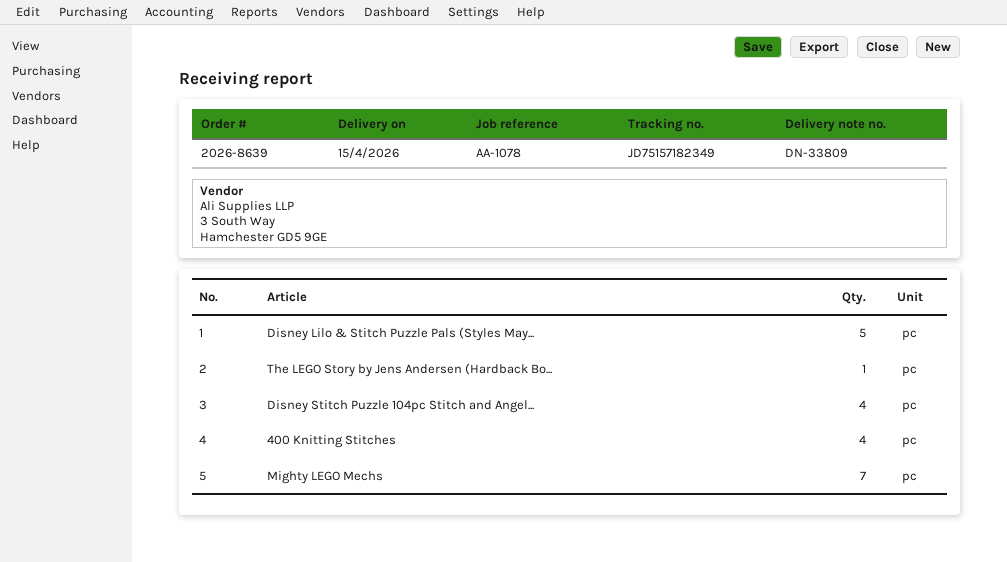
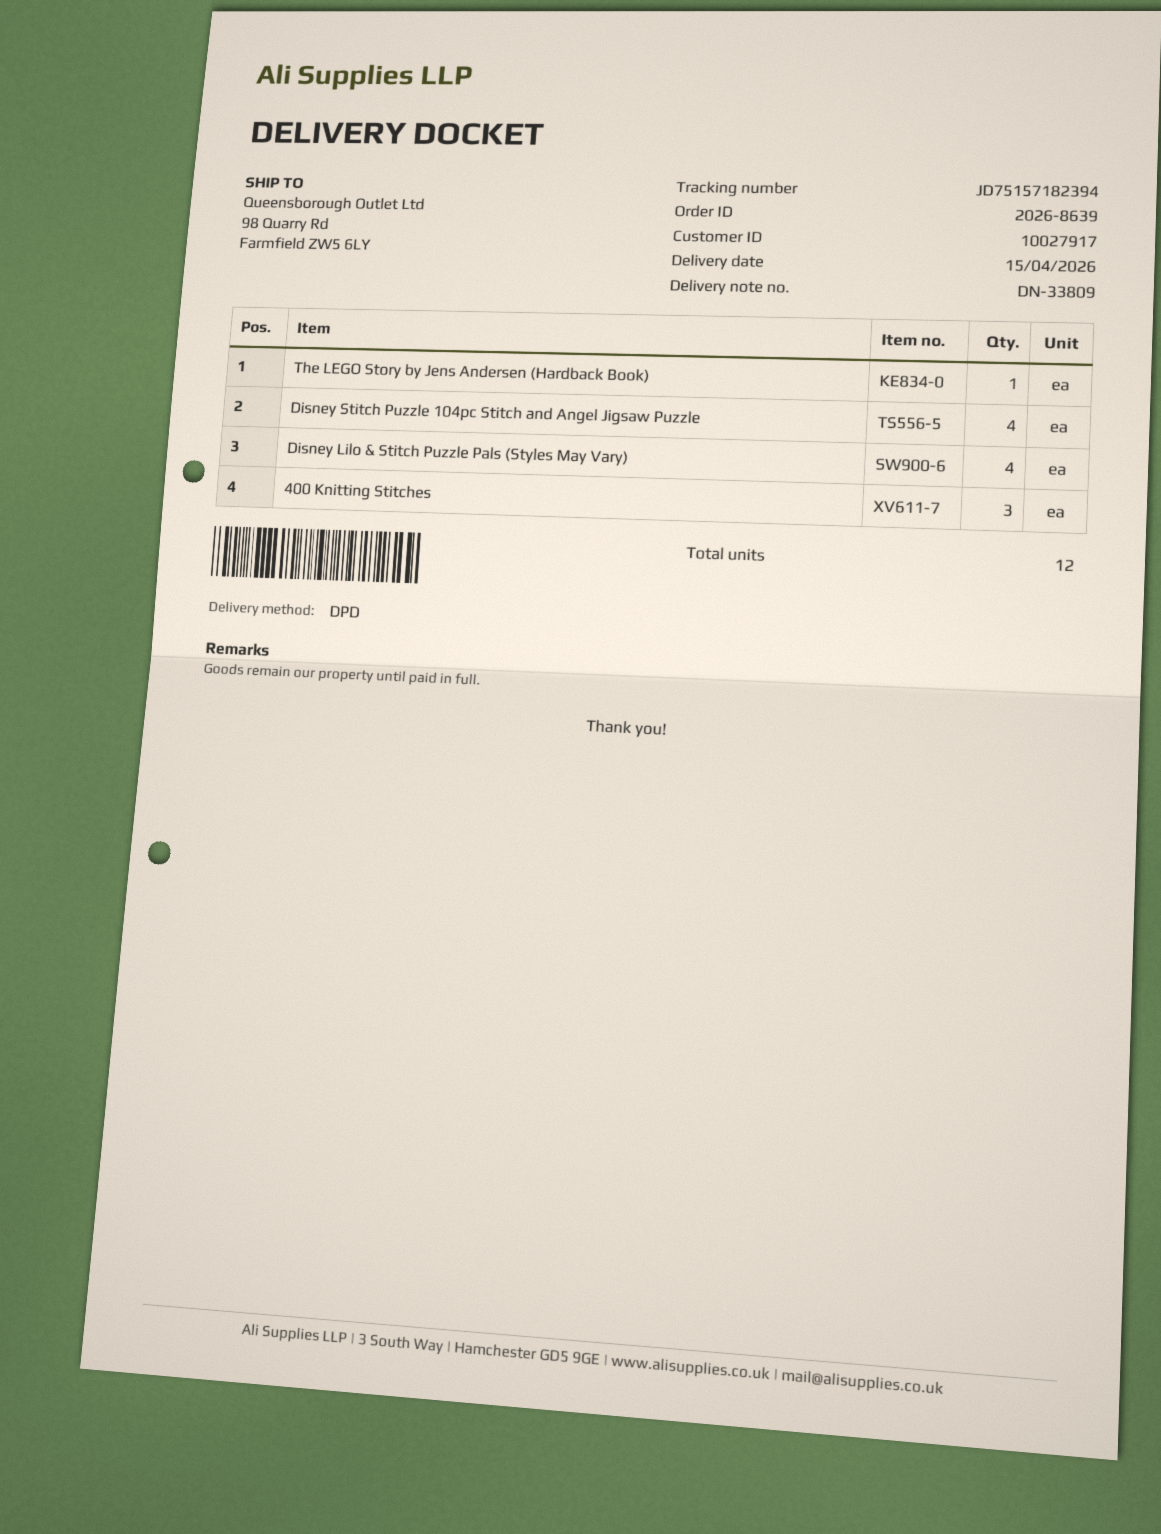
tracking number: JD75157182349 -> JD75157182394
Disney Lilo & Stitch Puzzle Pals (Styles May...: 5 -> 4
400 Knitting Stitches: 4 -> 3
Mighty LEGO Mechs: 7 -> none

